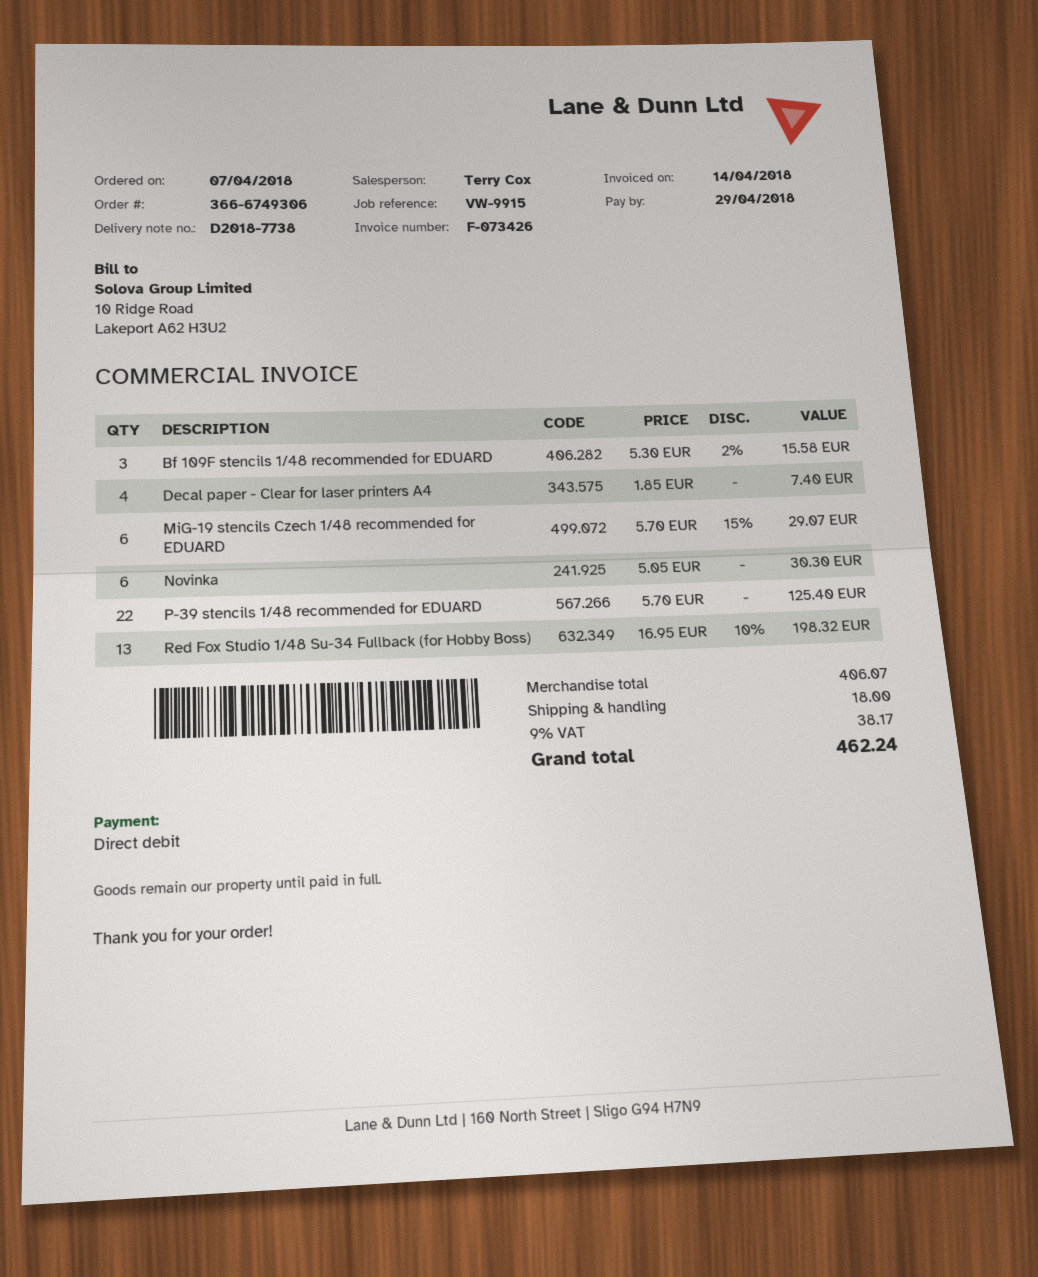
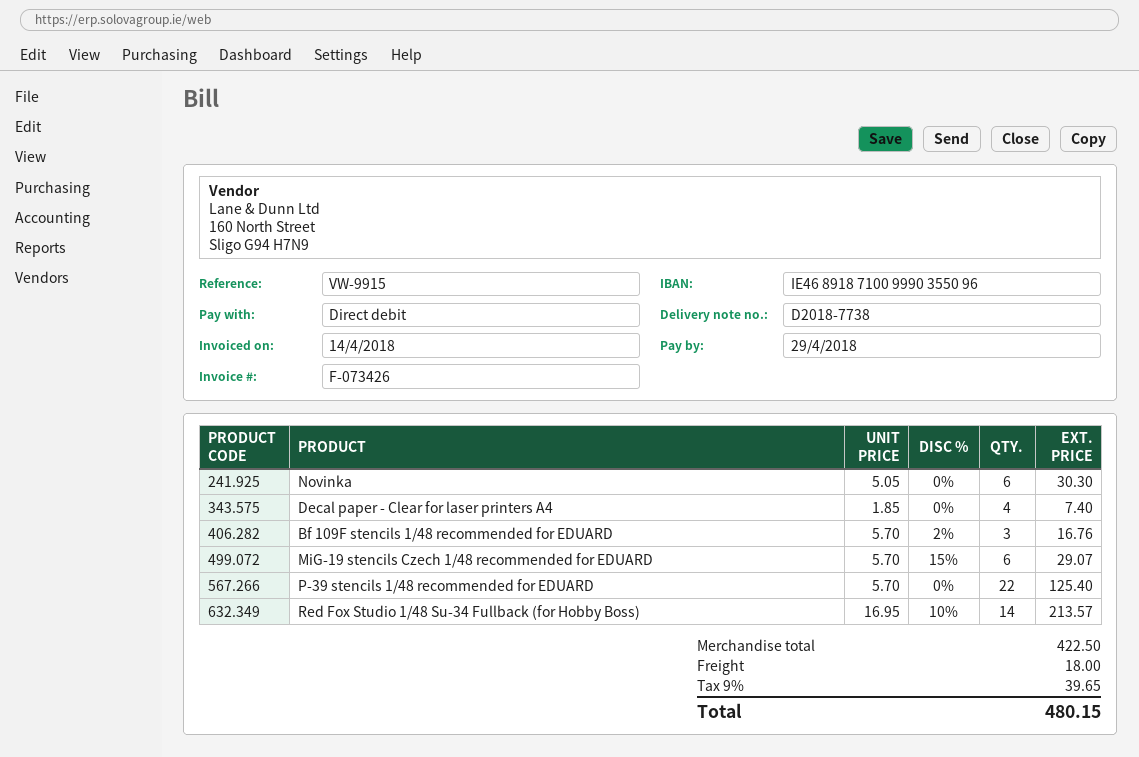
Bf 109F stencils 1/48 recommended for EDUARD: 3 x 5.30 - 2% = 15.58 -> 3 x 5.70 - 2% = 16.76
Red Fox Studio 1/48 Su-34 Fullback (for Hobby Boss): 13 x 16.95 - 10% = 198.32 -> 14 x 16.95 - 10% = 213.57
subtotal: 406.07 -> 422.50
tax: 9% = 38.17 -> 9% = 39.65
total: 462.24 -> 480.15

